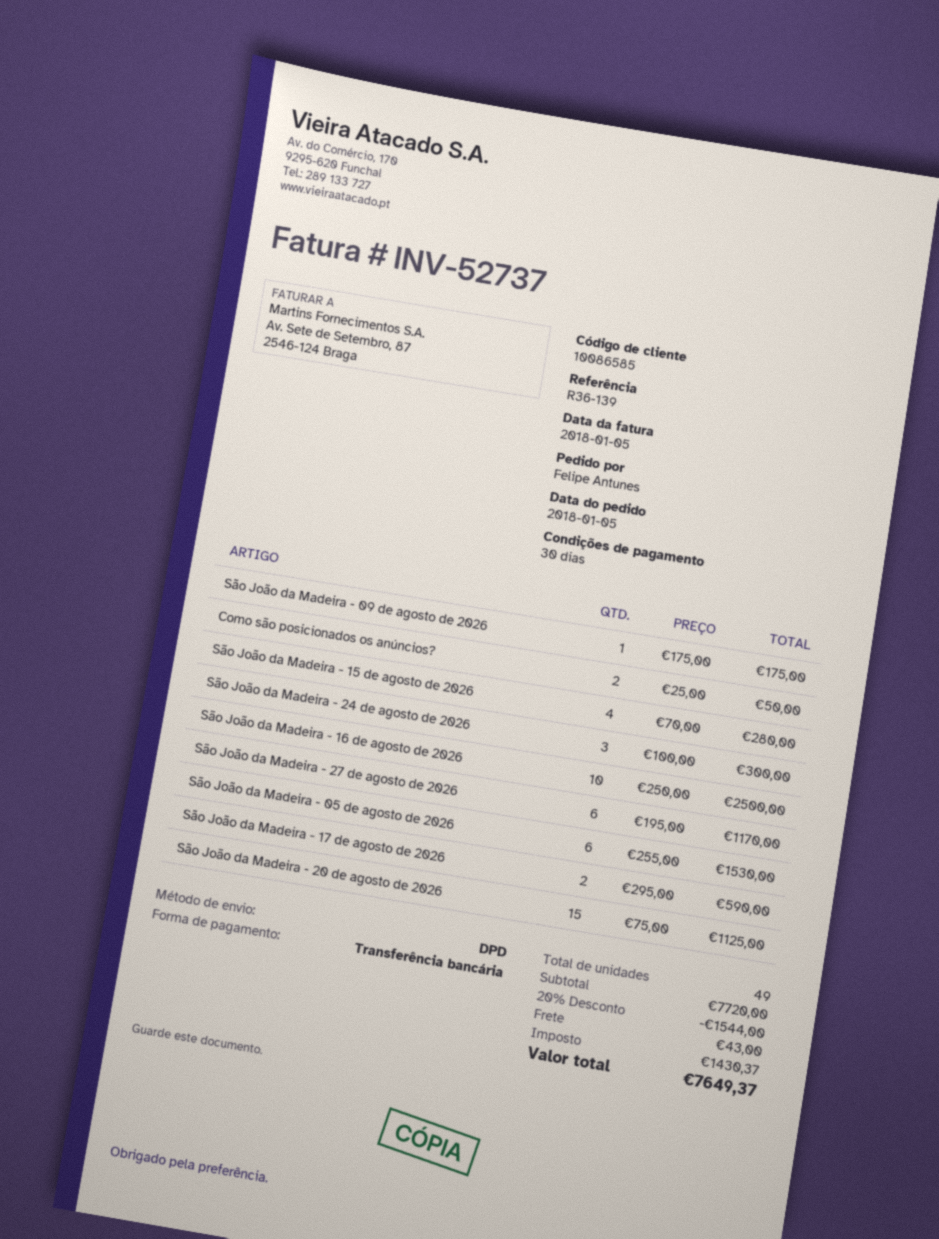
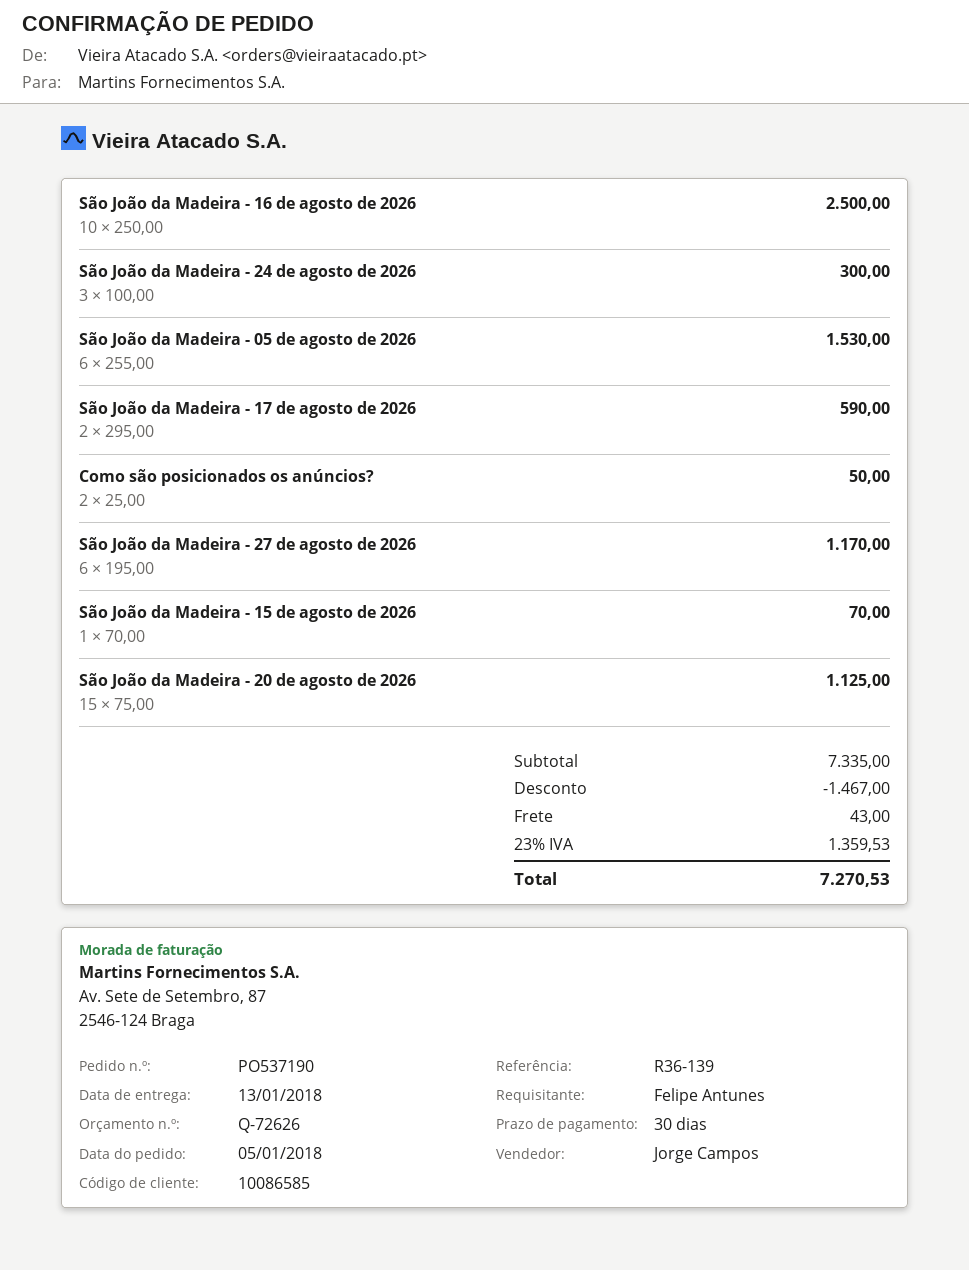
São João da Madeira - 09 de agosto de 2026: 1 x 175.00 = 175.00 -> none
São João da Madeira - 15 de agosto de 2026: 4 x 70.00 = 280.00 -> 1 x 70.00 = 70.00
subtotal: 7720.00 -> 7335.00
discount: 1544.00 -> 1467.00
tax: 1430.37 -> 1359.53
total: 7649.37 -> 7270.53

